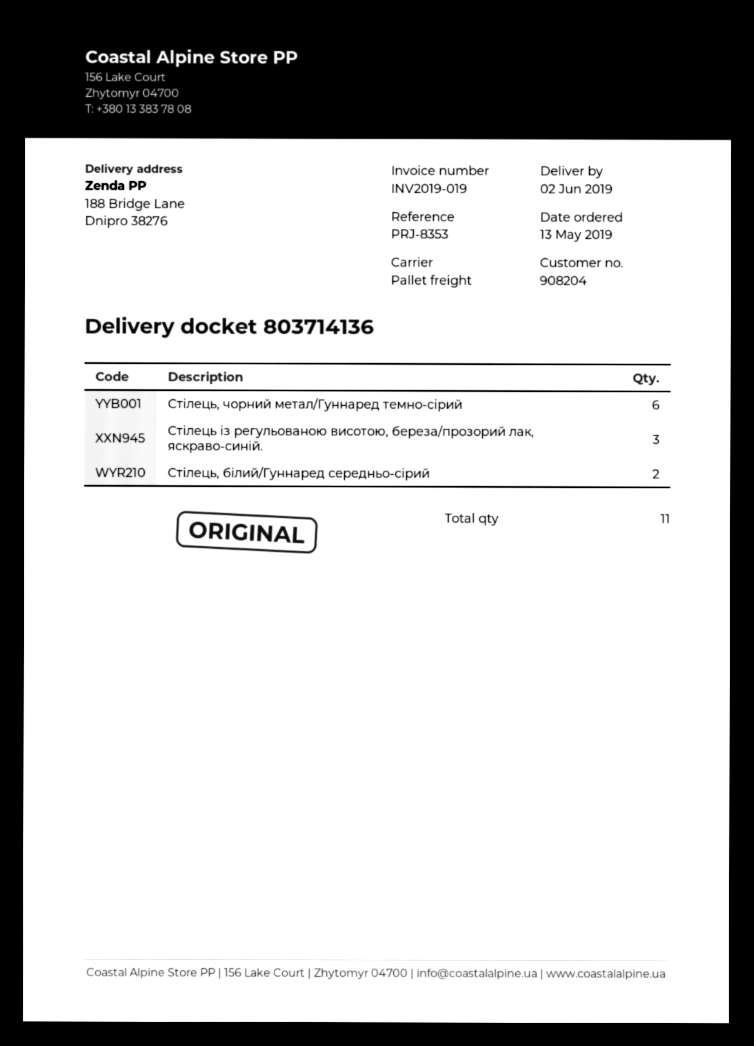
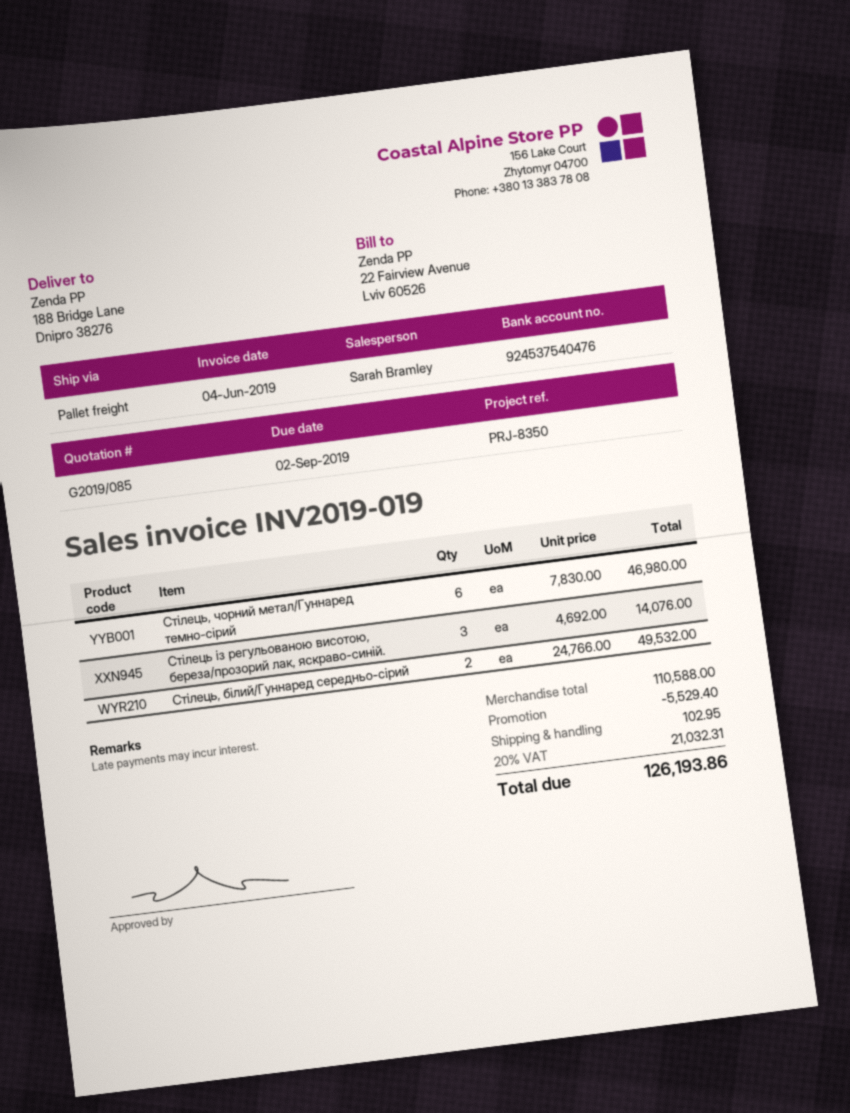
reference: PRJ-8353 -> PRJ-8350

